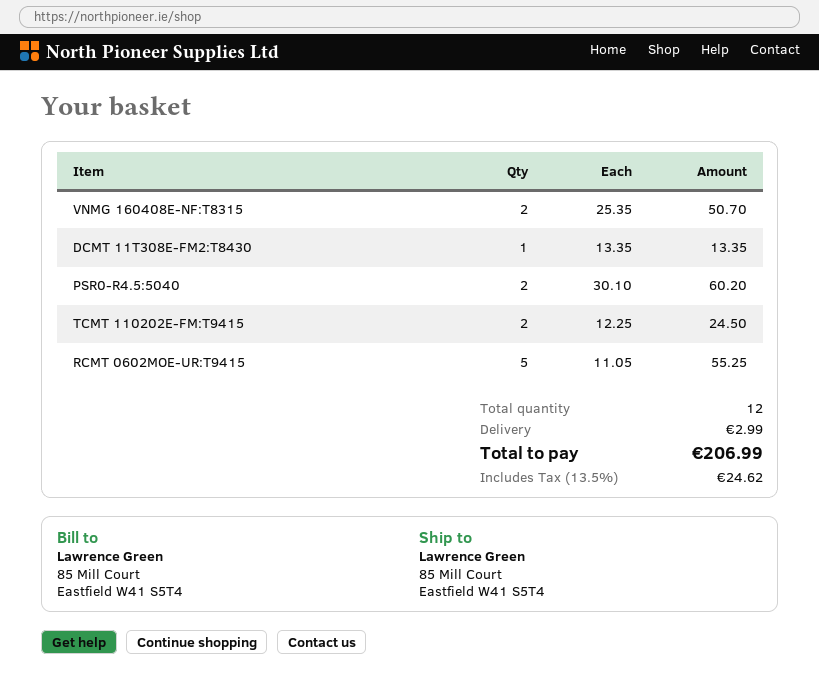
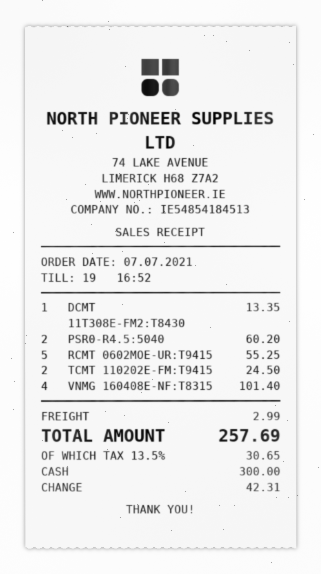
VNMG 160408E-NF:T8315: 2 for 50.70 -> 4 for 101.40
tax: 13.5% = 24.62 -> 13.5% = 30.65
total: 206.99 -> 257.69

